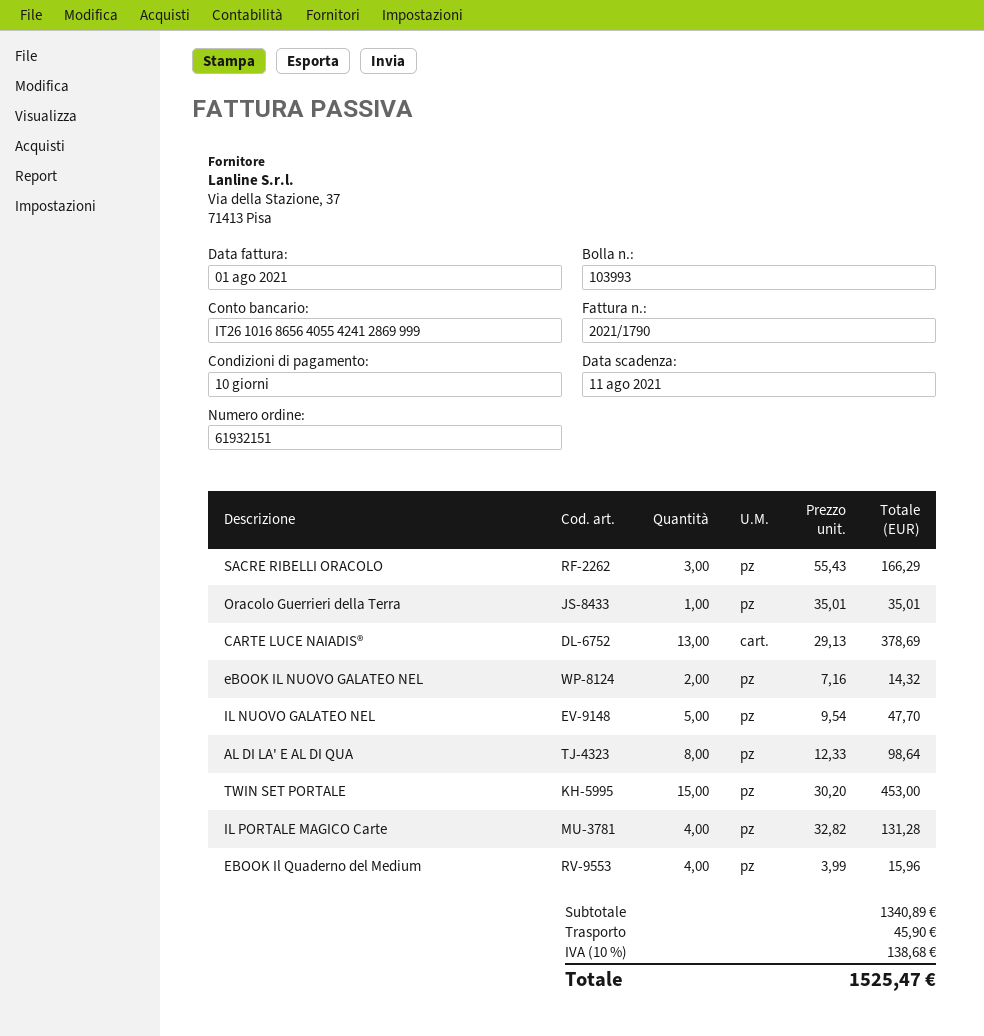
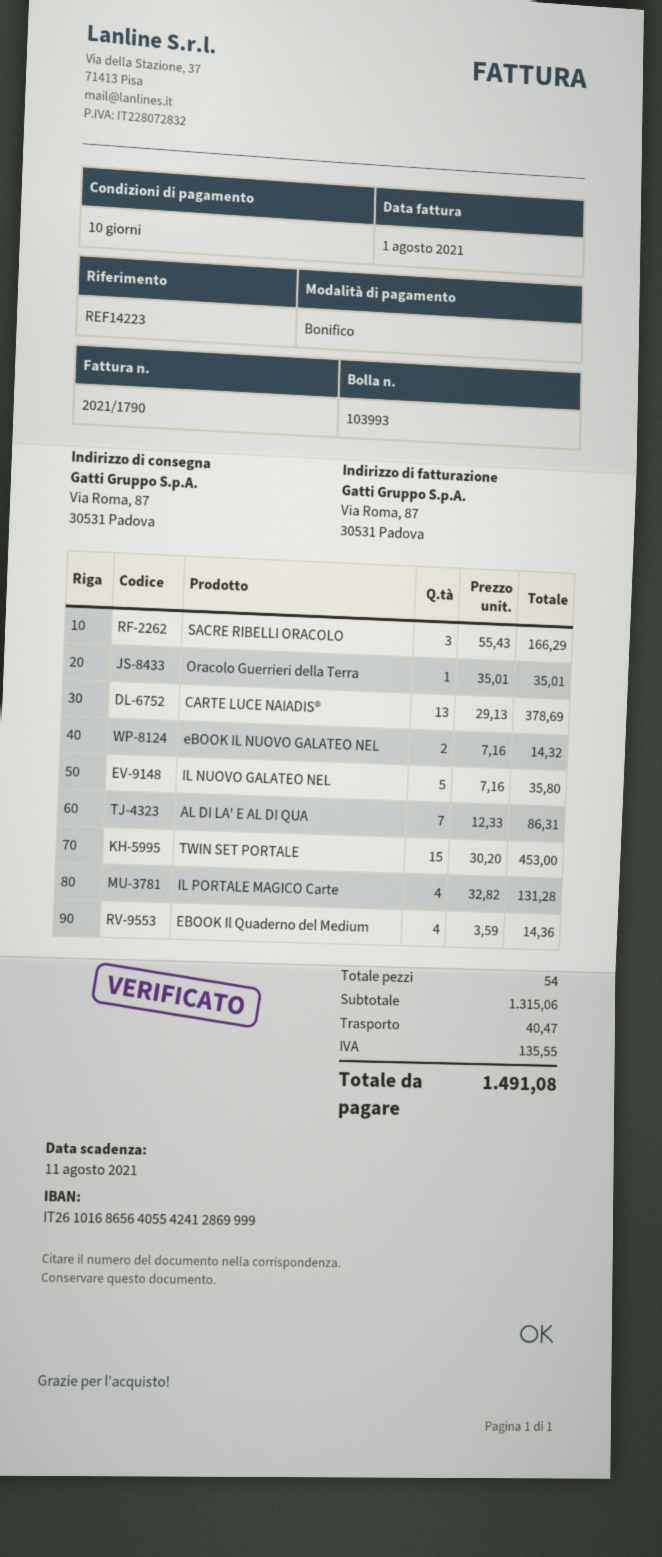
IL NUOVO GALATEO NEL: 5 x 9.54 = 47.70 -> 5 x 7.16 = 35.80
AL DI LA' E AL DI QUA: 8 x 12.33 = 98.64 -> 7 x 12.33 = 86.31
EBOOK Il Quaderno del Medium: 4 x 3.99 = 15.96 -> 4 x 3.59 = 14.36
subtotal: 1340.89 -> 1315.06
shipping: 45.90 -> 40.47
tax: 138.68 -> 135.55
total: 1525.47 -> 1491.08

